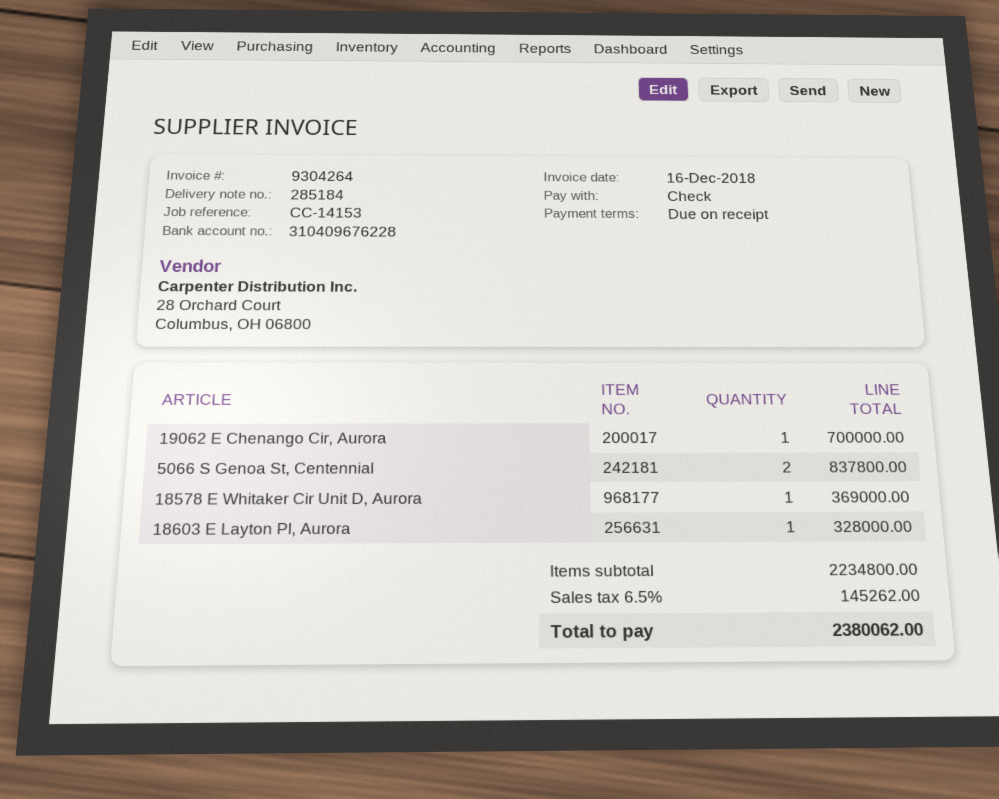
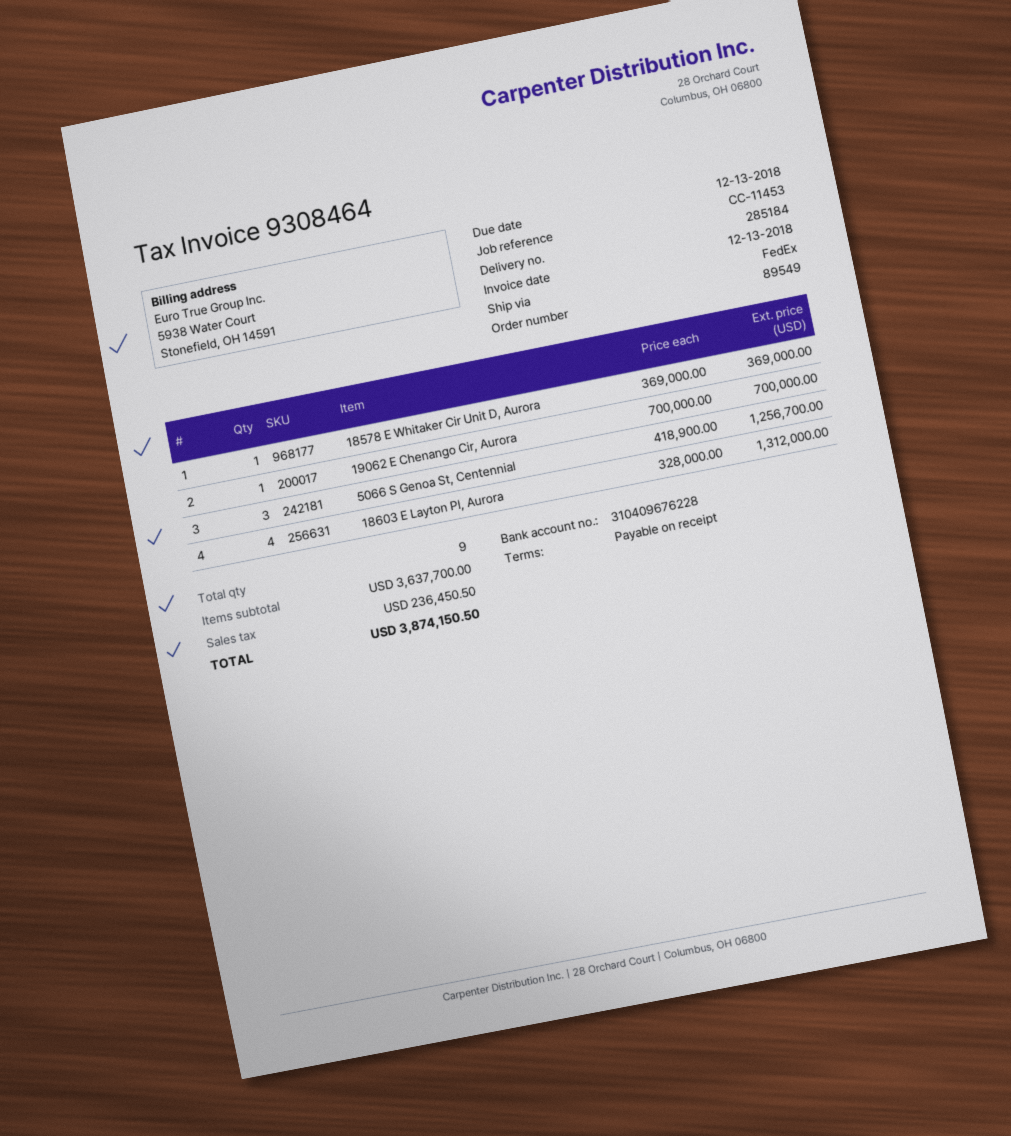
invoice number: 9304264 -> 9308464
invoice date: 2018-12-16 -> 2018-12-13
reference: CC-14153 -> CC-11453
5066 S Genoa St, Centennial: 2 for 837800.00 -> 3 for 1256700.00
18603 E Layton Pl, Aurora: 1 for 328000.00 -> 4 for 1312000.00
subtotal: 2234800.00 -> 3637700.00
tax: 145262.00 -> 236450.50
total: 2380062.00 -> 3874150.50

